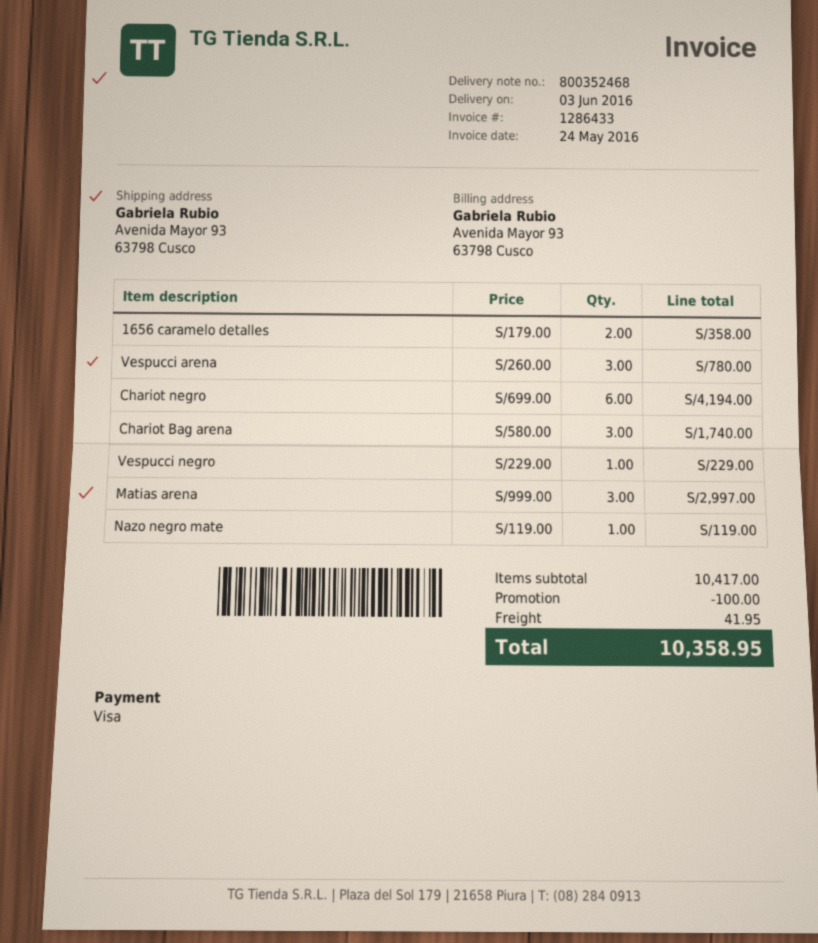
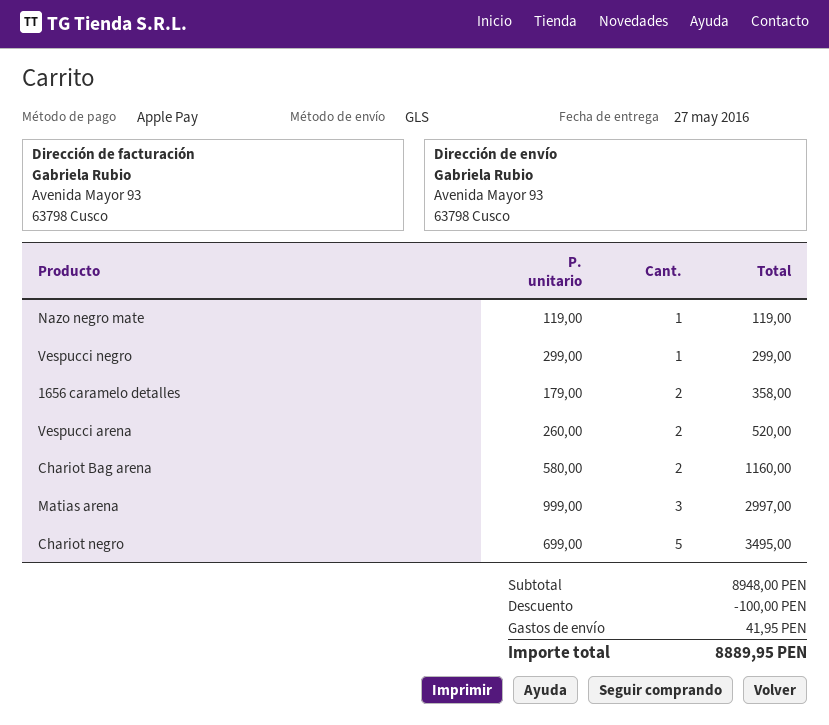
delivery date: 2016-06-03 -> 2016-05-27
payment method: Visa -> Apple Pay
Vespucci arena: 3 x 260.00 = 780.00 -> 2 x 260.00 = 520.00
Chariot negro: 6 x 699.00 = 4194.00 -> 5 x 699.00 = 3495.00
Chariot Bag arena: 3 x 580.00 = 1740.00 -> 2 x 580.00 = 1160.00
Vespucci negro: 1 x 229.00 = 229.00 -> 1 x 299.00 = 299.00
subtotal: 10417.00 -> 8948.00
total: 10358.95 -> 8889.95

